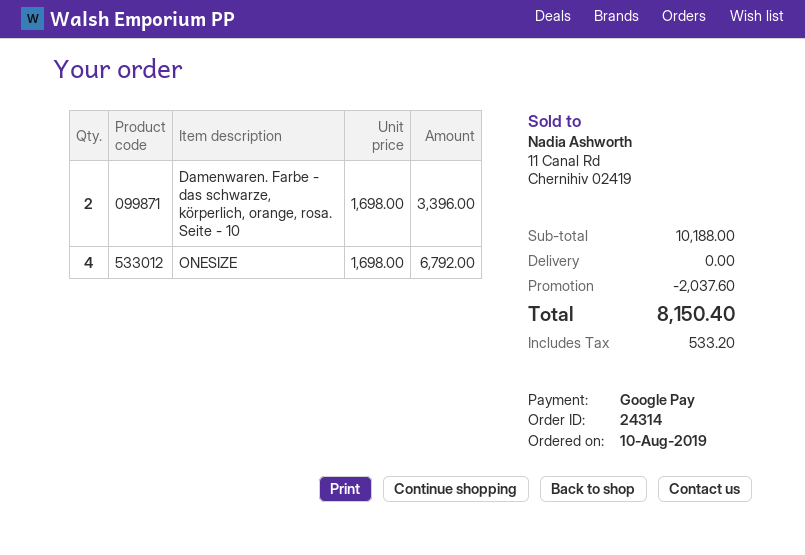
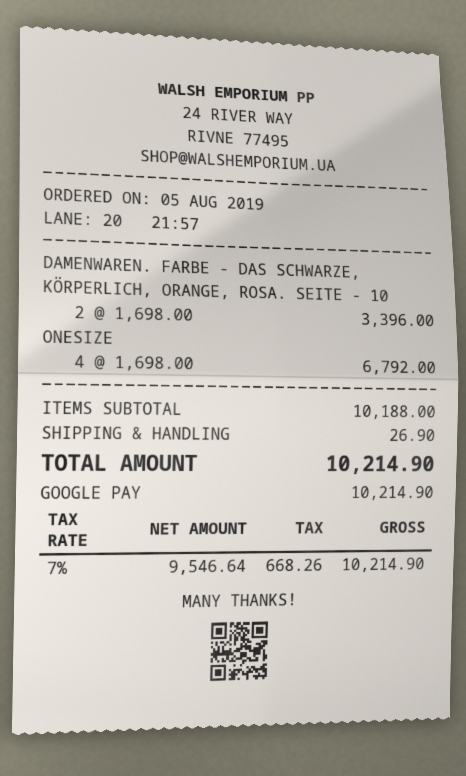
order date: 2019-08-10 -> 2019-08-05
discount: 2037.60 -> none
shipping: 0.00 -> 26.90
tax: 533.20 -> 668.26
total: 8150.40 -> 10214.90

